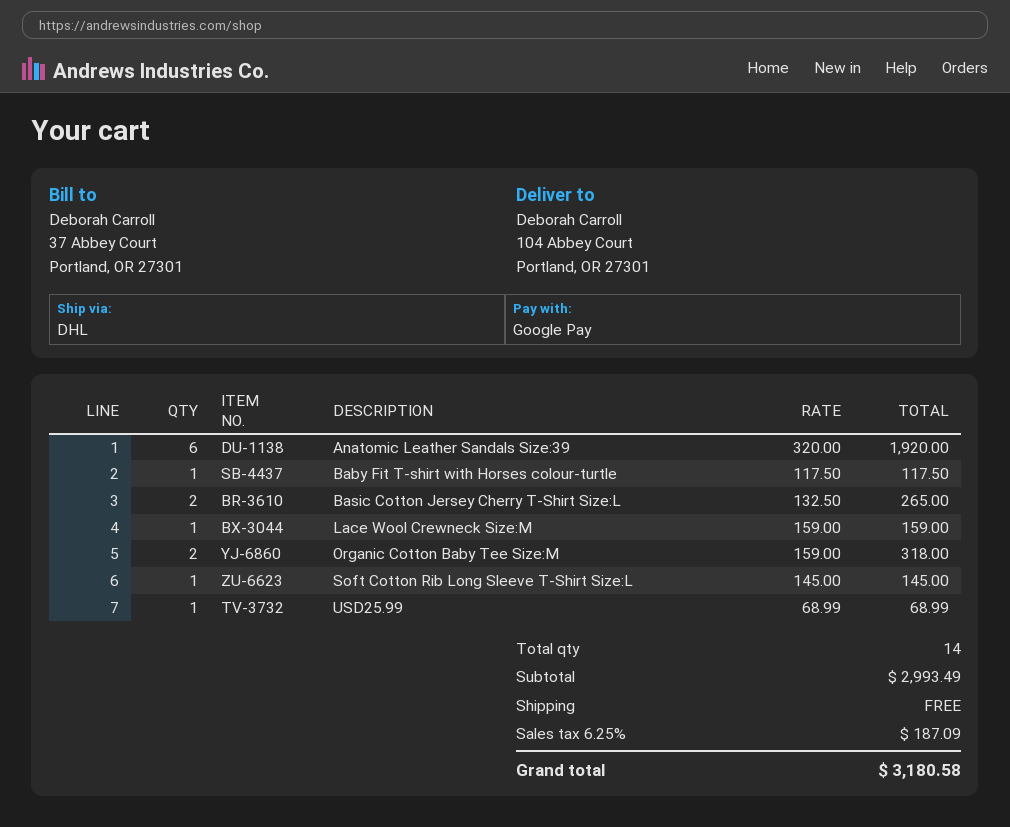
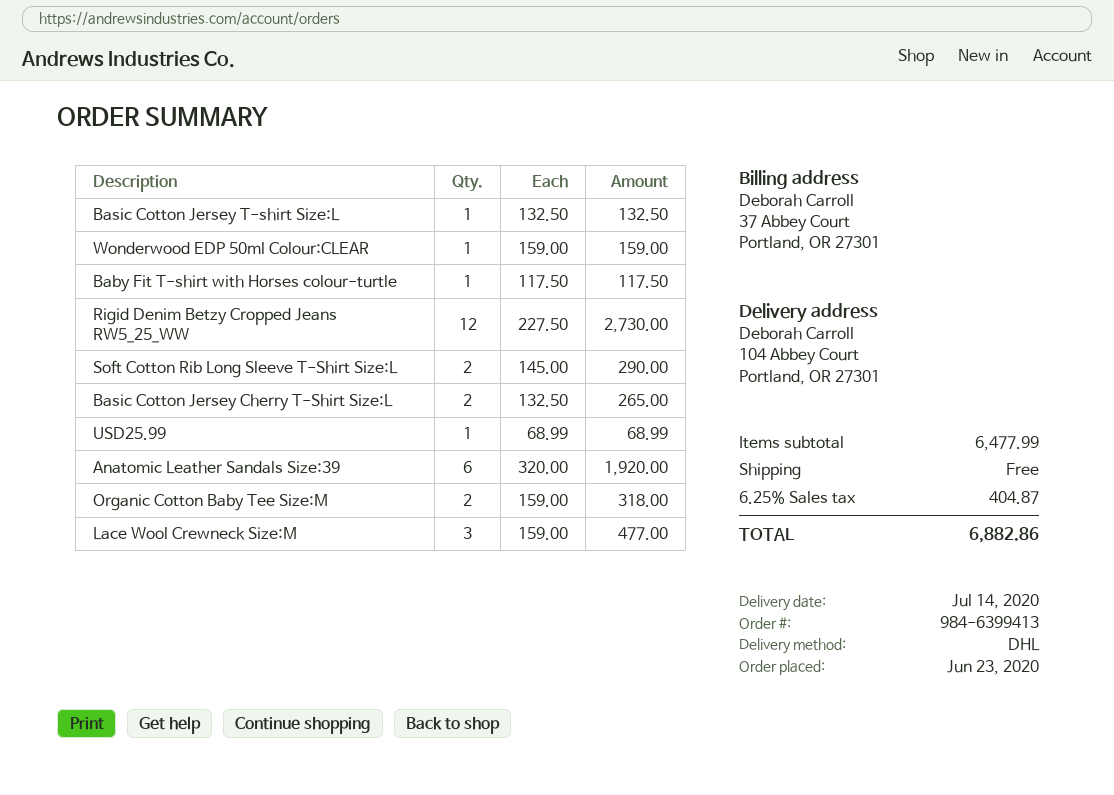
Lace Wool Crewneck Size:M: 1 x 159.00 = 159.00 -> 3 x 159.00 = 477.00
Soft Cotton Rib Long Sleeve T-Shirt Size:L: 1 x 145.00 = 145.00 -> 2 x 145.00 = 290.00
Basic Cotton Jersey T-shirt Size:L: none -> 1 x 132.50 = 132.50
Wonderwood EDP 50ml Colour:CLEAR: none -> 1 x 159.00 = 159.00
Rigid Denim Betzy Cropped Jeans RW5_25_WW: none -> 12 x 227.50 = 2730.00
subtotal: 2993.49 -> 6477.99
tax: 6.25% = 187.09 -> 6.25% = 404.87
total: 3180.58 -> 6882.86

